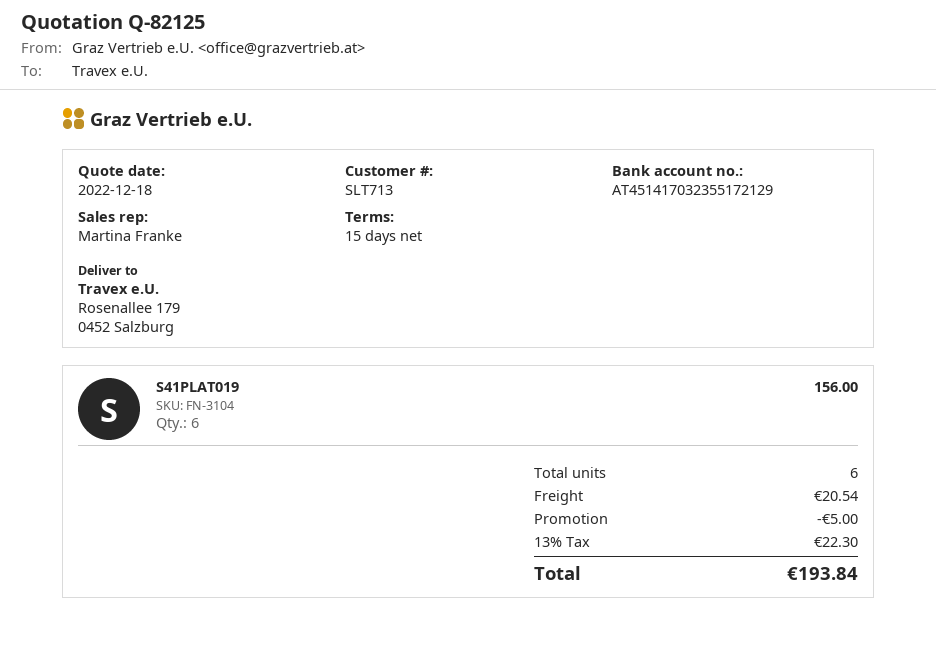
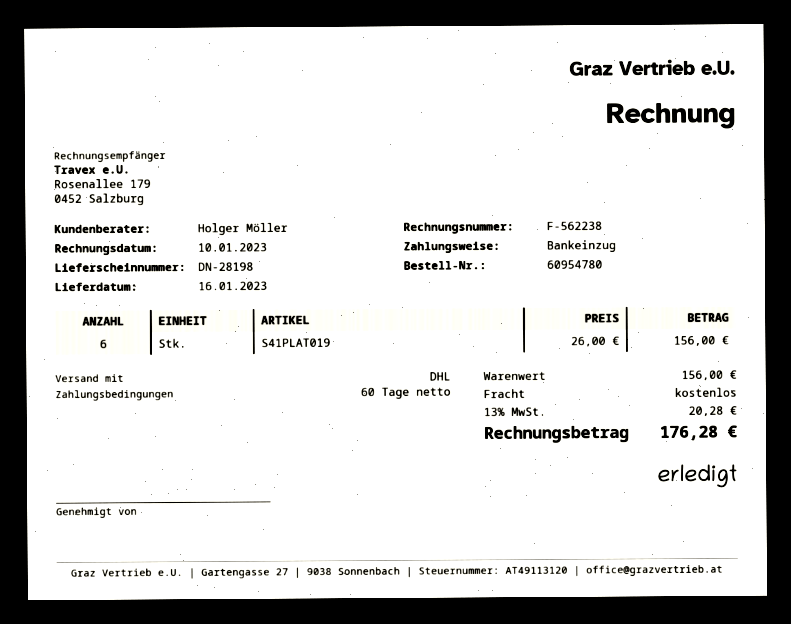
payment terms: 15 days -> 60 days
sales rep: Martina Franke -> Holger Möller
discount: 5.00 -> none
shipping: 20.54 -> 0.00
tax: 13% = 22.30 -> 13% = 20.28
total: 193.84 -> 176.28

